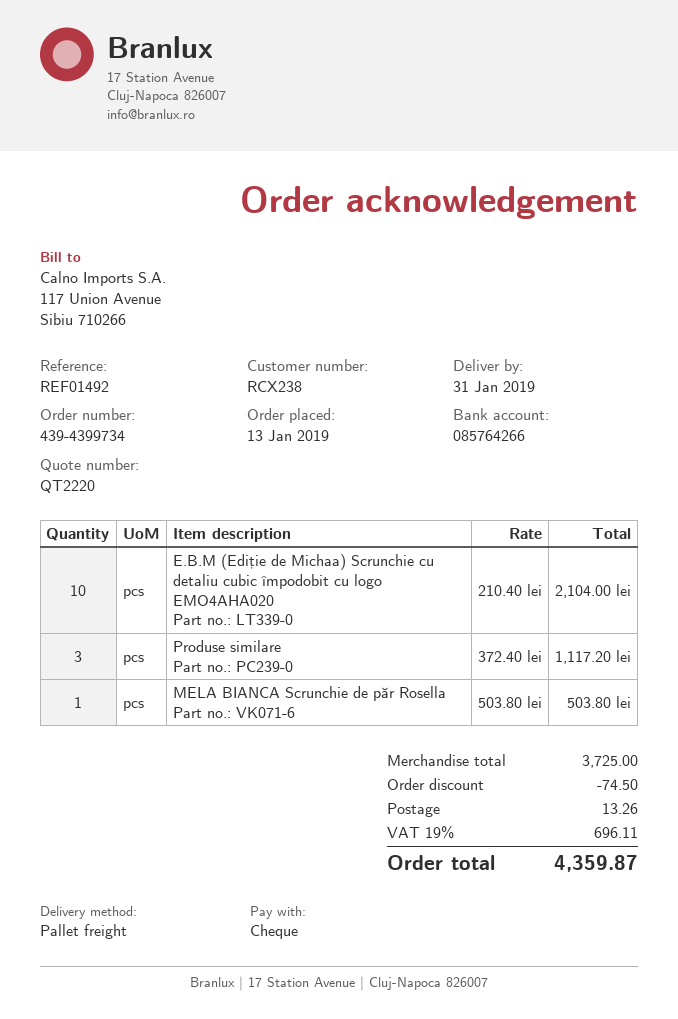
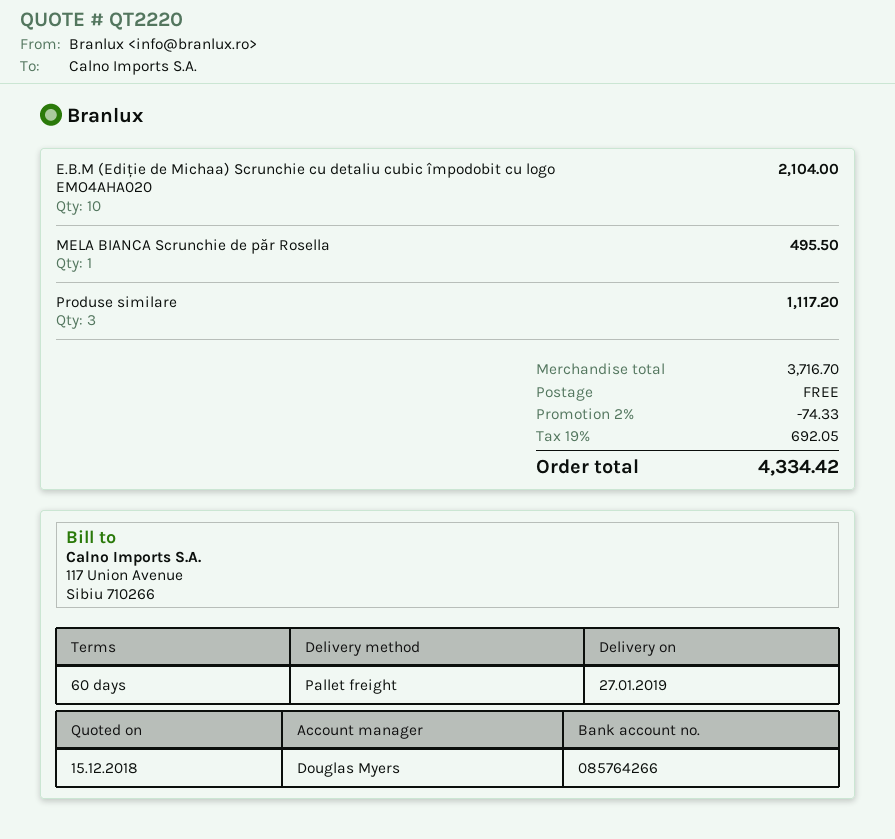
delivery date: 2019-01-31 -> 2019-01-27
MELA BIANCA Scrunchie de păr Rosella: 1 for 503.80 -> 1 for 495.50
subtotal: 3725.00 -> 3716.70
discount: 74.50 -> 74.33
shipping: 13.26 -> 0.00
tax: 19% = 696.11 -> 19% = 692.05
total: 4359.87 -> 4334.42

